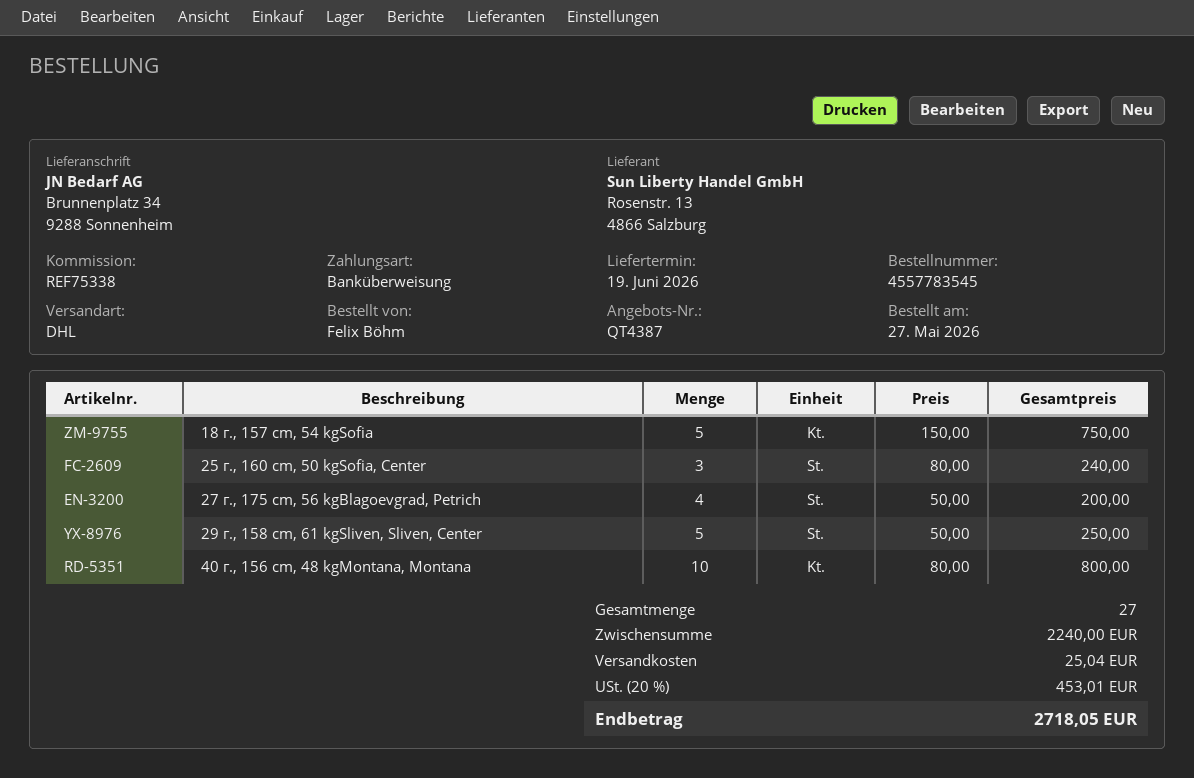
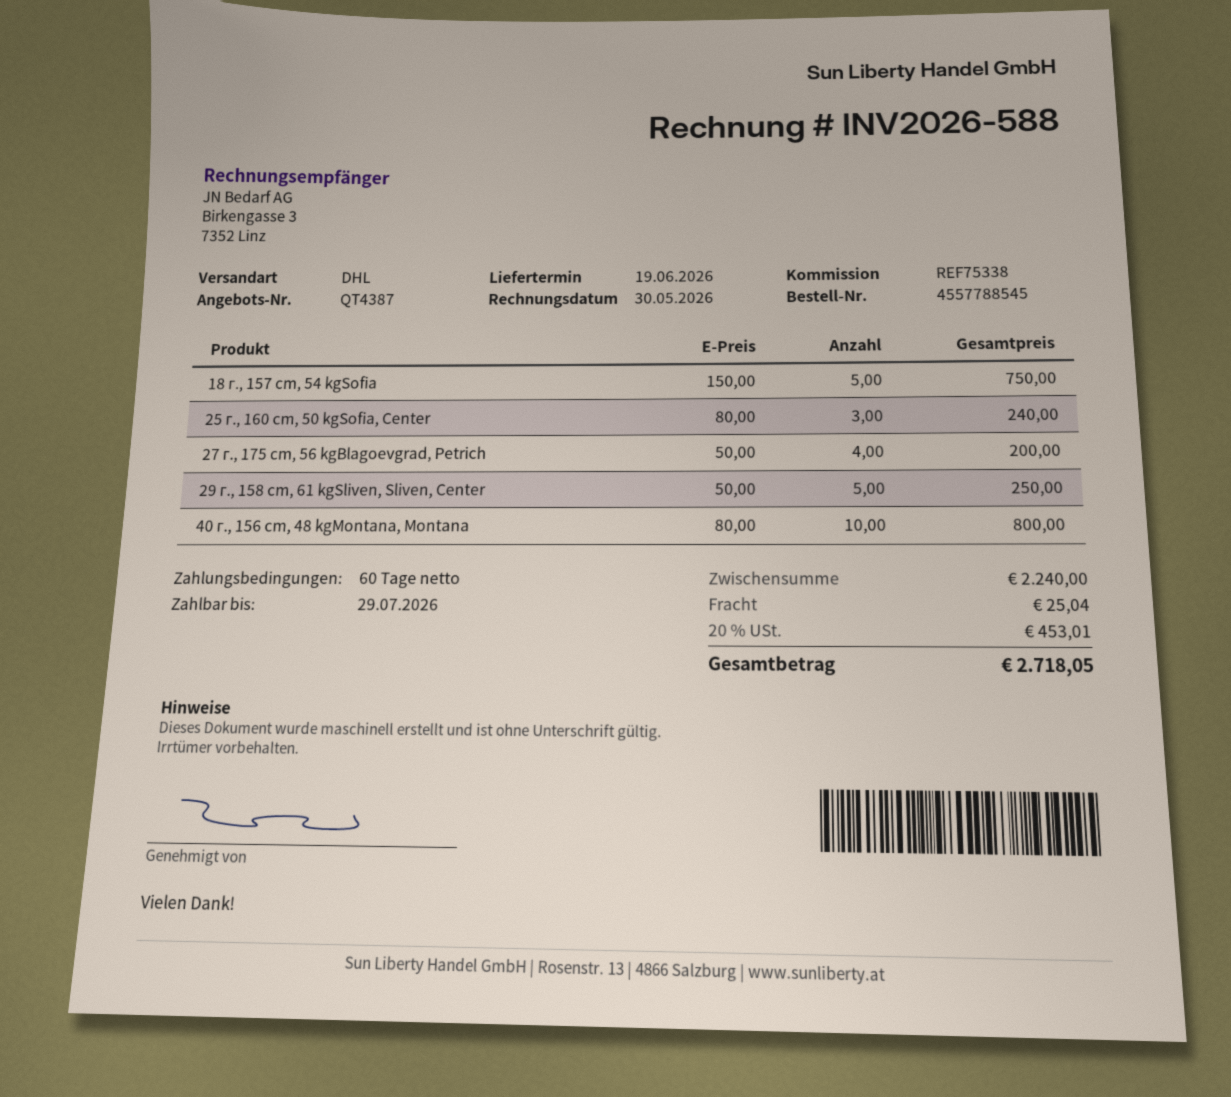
order number: 4557783545 -> 4557788545

